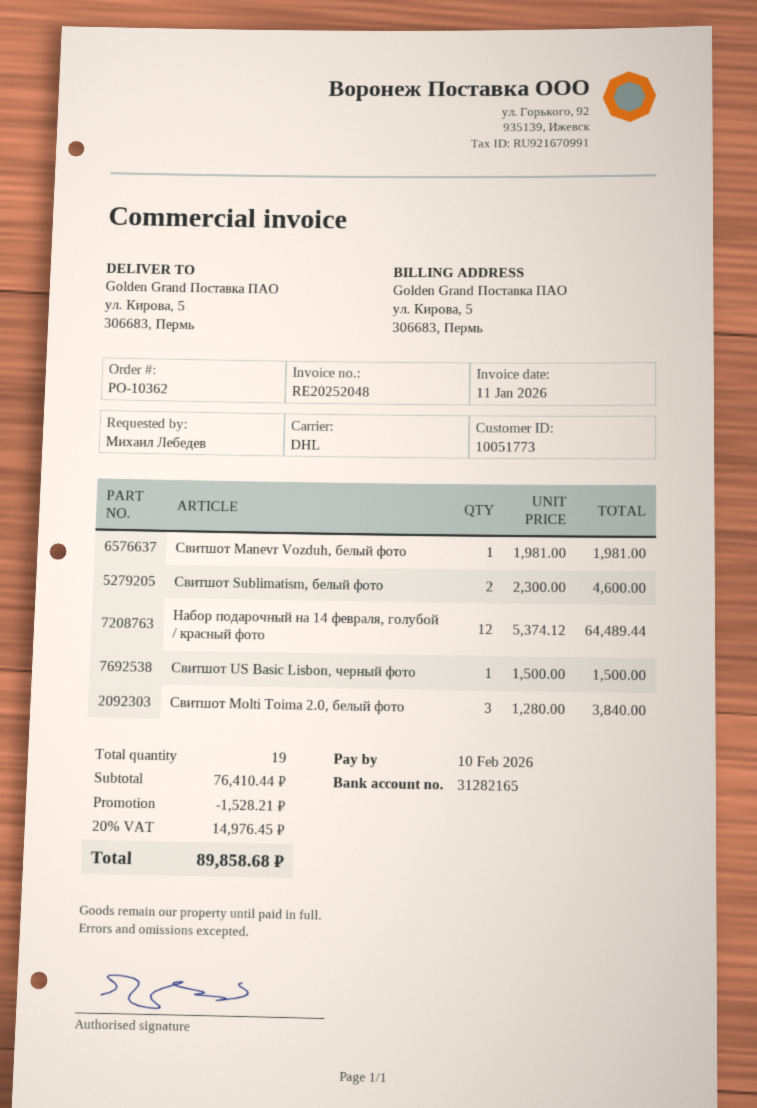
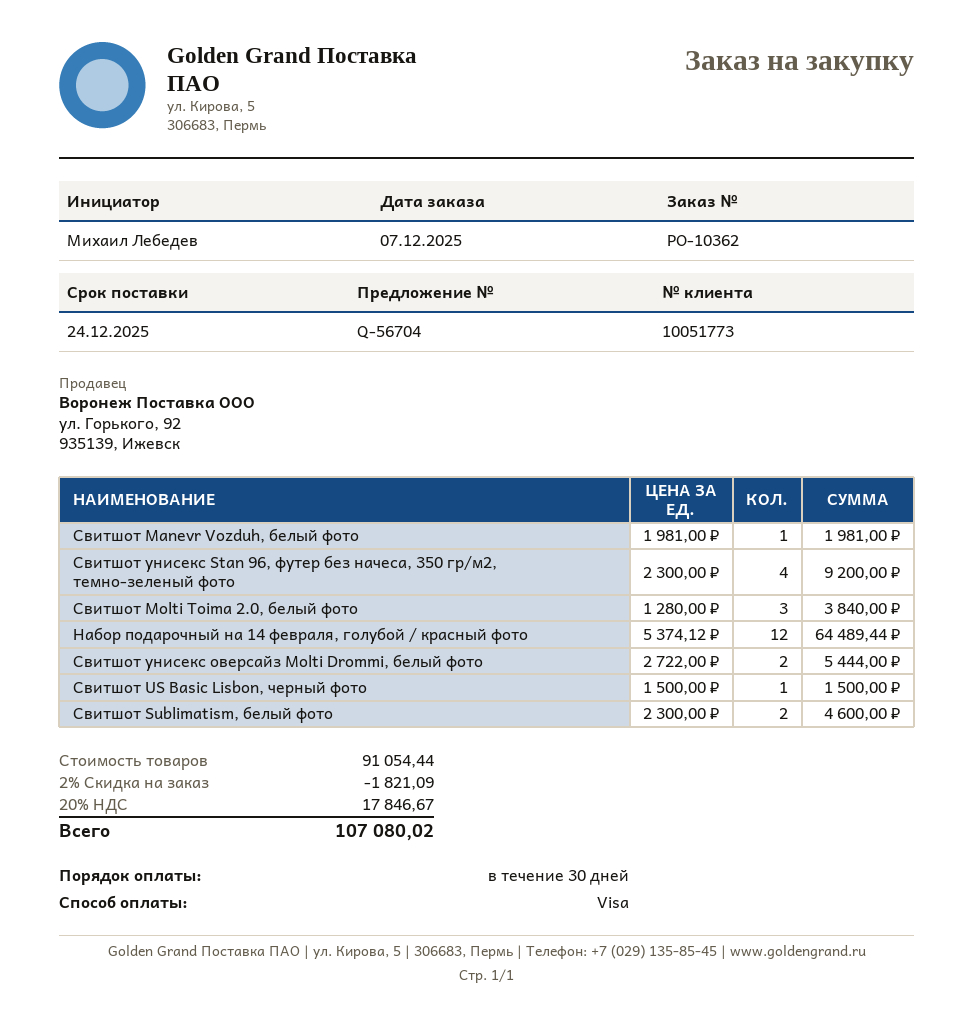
Свитшот унисекс Stan 96, футер без начеса, 350 гр/м2, темно-зеленый фото: none -> 4 x 2300.00 = 9200.00
Свитшот унисекс оверсайз Molti Drommi, белый фото: none -> 2 x 2722.00 = 5444.00
subtotal: 76410.44 -> 91054.44
discount: 1528.21 -> 1821.09
tax: 20% = 14976.45 -> 20% = 17846.67
total: 89858.68 -> 107080.02

